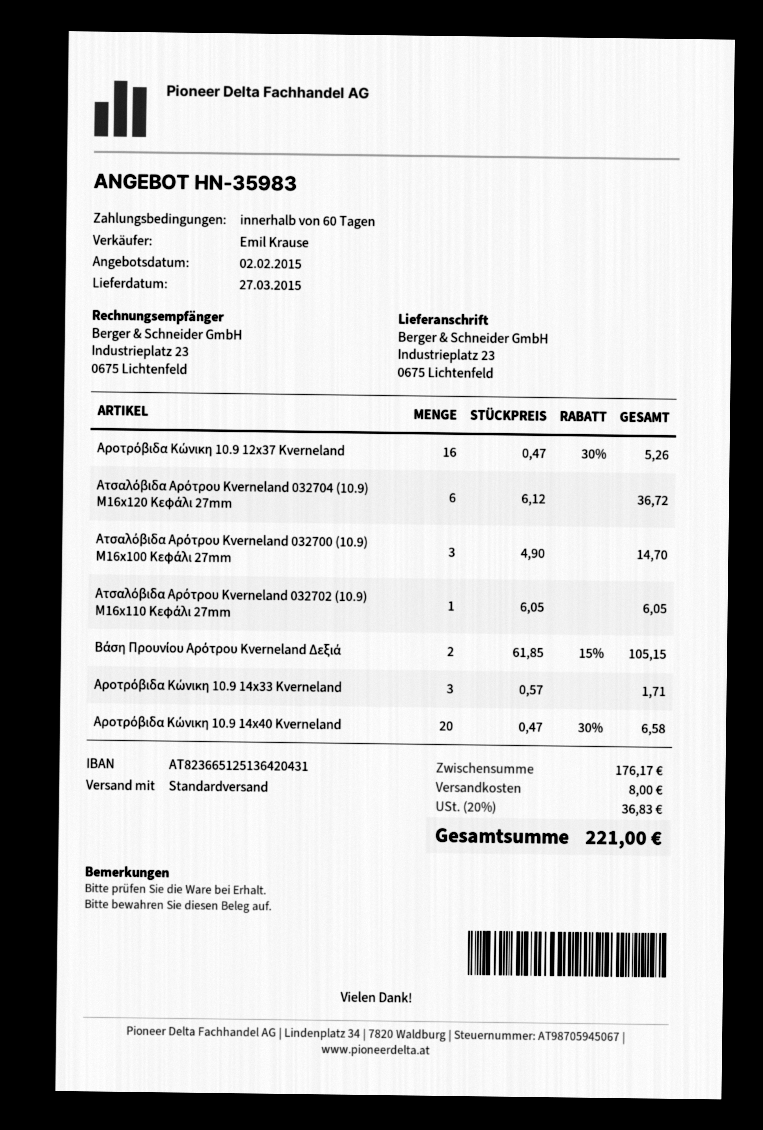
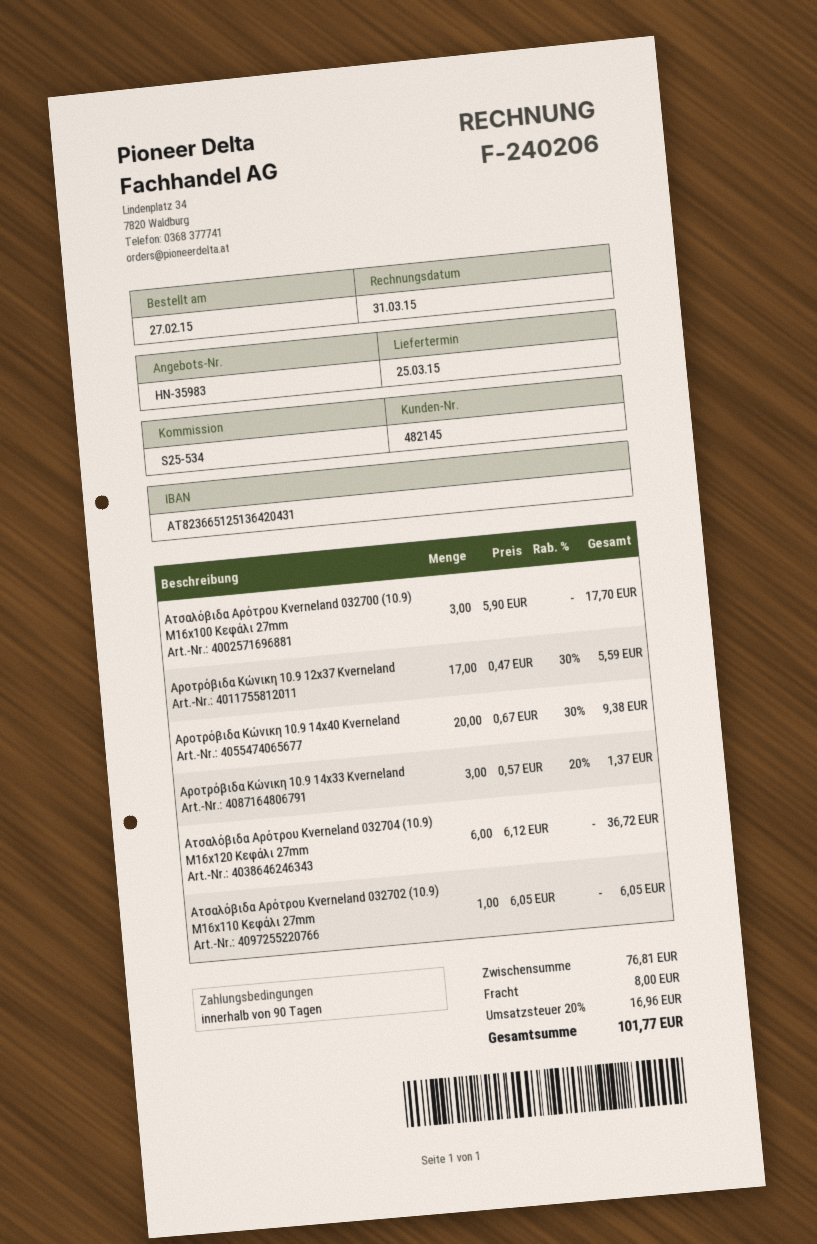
delivery date: 2015-03-27 -> 2015-03-25
payment terms: 60 days -> 90 days
Αροτρόβιδα Κώνικη 10.9 12x37 Kverneland: 16 x 0.47 - 30% = 5.26 -> 17 x 0.47 - 30% = 5.59
Ατσαλόβιδα Αρότρου Kverneland 032700 (10.9) M16x100 Κεφάλι 27mm: 3 x 4.90 = 14.70 -> 3 x 5.90 = 17.70
Βάση Προυνίου Αρότρου Kverneland Δεξιά: 2 x 61.85 - 15% = 105.15 -> none
Αροτρόβιδα Κώνικη 10.9 14x33 Kverneland: 3 x 0.57 = 1.71 -> 3 x 0.57 - 20% = 1.37
Αροτρόβιδα Κώνικη 10.9 14x40 Kverneland: 20 x 0.47 - 30% = 6.58 -> 20 x 0.67 - 30% = 9.38
subtotal: 176.17 -> 76.81
tax: 20% = 36.83 -> 20% = 16.96
total: 221.00 -> 101.77

